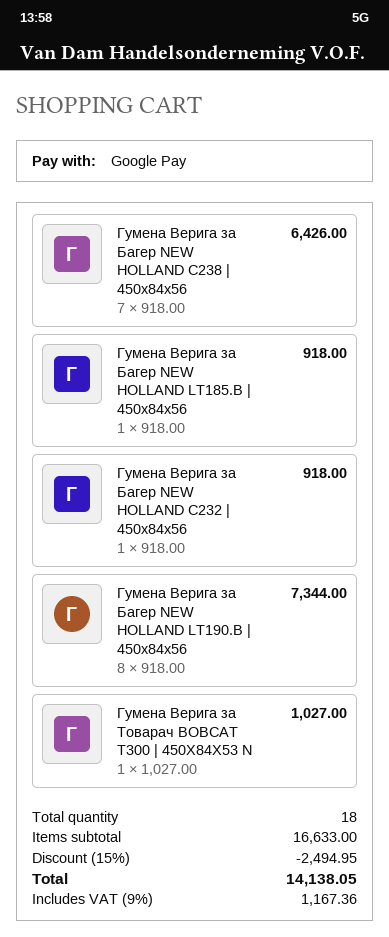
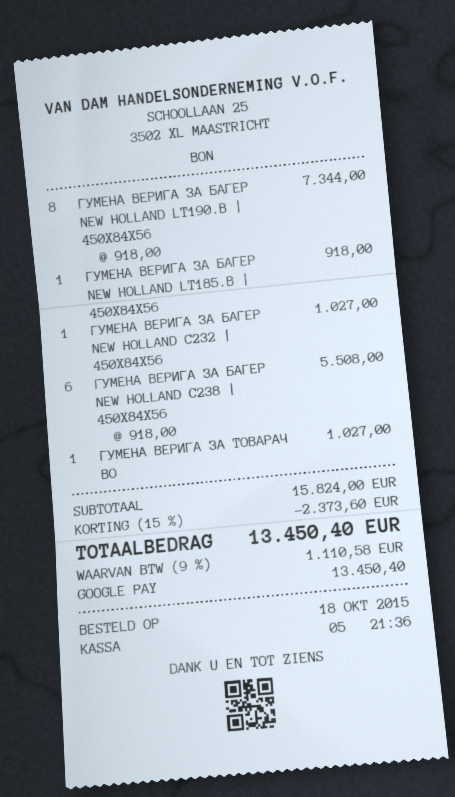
Гумена Верига за Багер NEW HOLLAND C238 | 450x84x56: 7 x 918.00 = 6426.00 -> 6 x 918.00 = 5508.00
Гумена Верига за Багер NEW HOLLAND C232 | 450x84x56: 1 x 918.00 = 918.00 -> 1 x 1027.00 = 1027.00
subtotal: 16633.00 -> 15824.00
discount: 15% = 2494.95 -> 15% = 2373.60
tax: 9% = 1167.36 -> 9% = 1110.58
total: 14138.05 -> 13450.40

